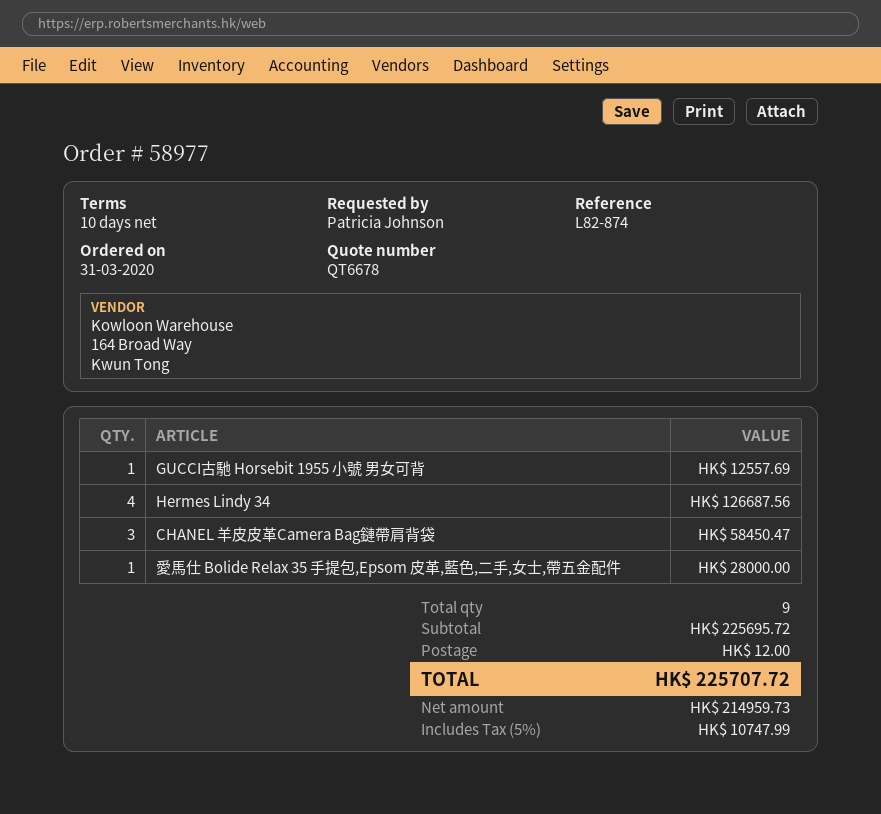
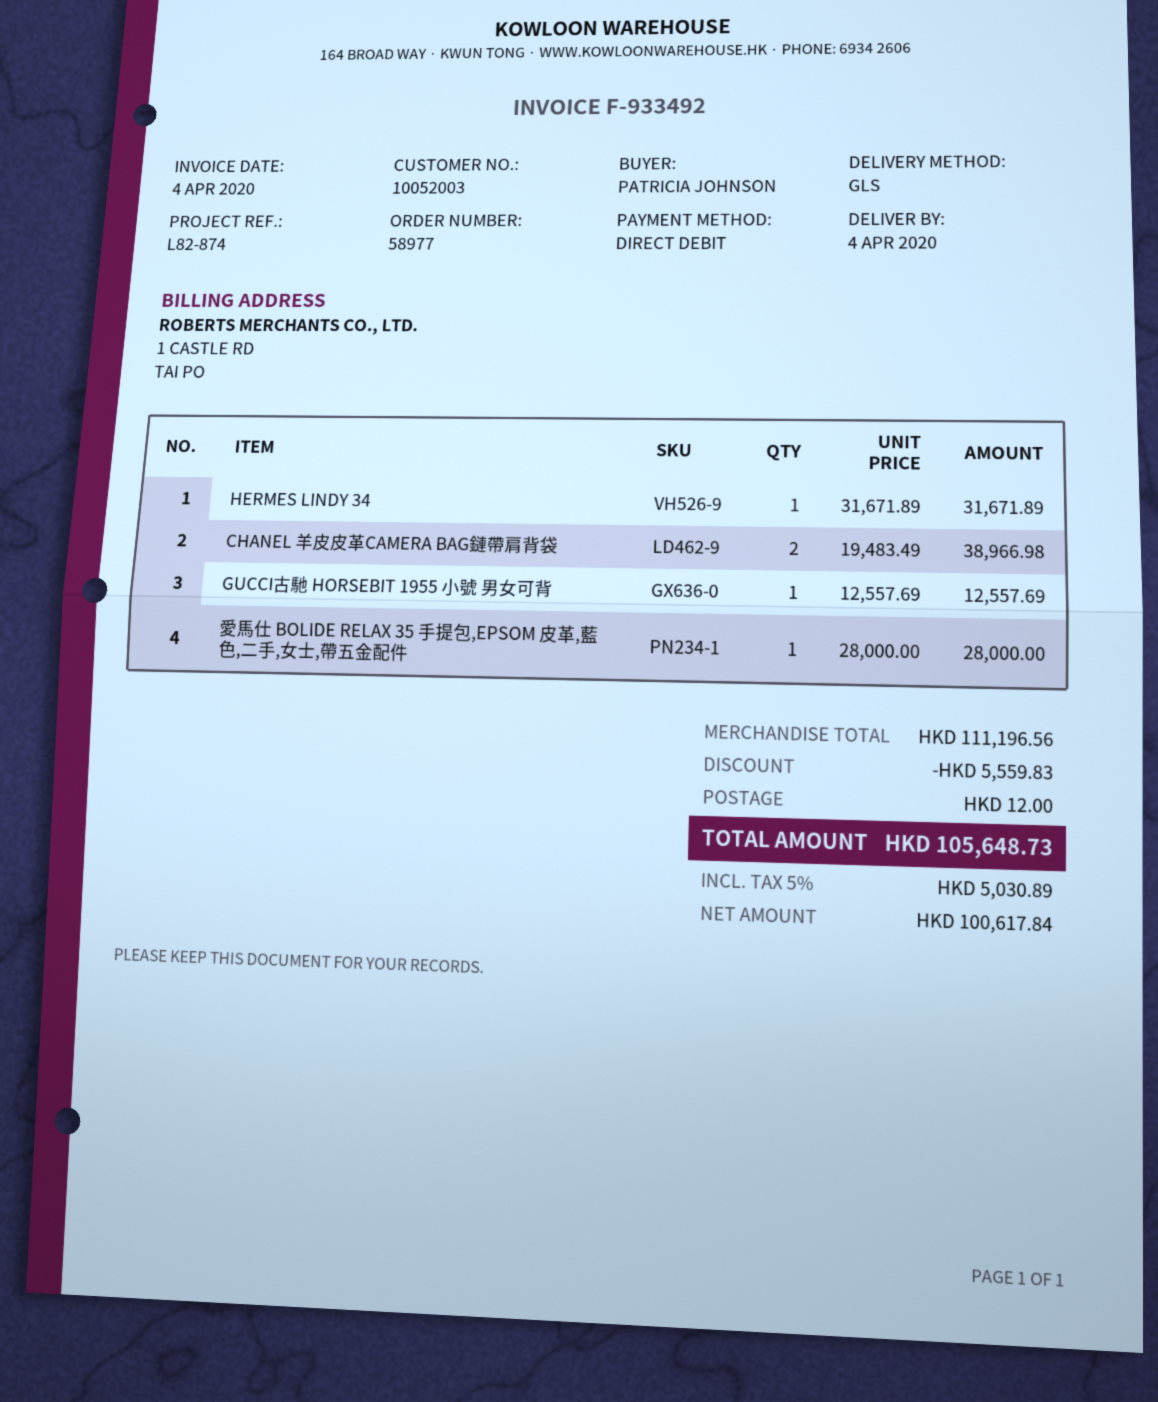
Hermes Lindy 34: 4 for 126687.56 -> 1 for 31671.89
CHANEL 羊皮皮革Camera Bag鏈帶肩背袋: 3 for 58450.47 -> 2 for 38966.98
subtotal: 225695.72 -> 111196.56
discount: none -> 5559.83
net: 214959.73 -> 100617.84
tax: 5% = 10747.99 -> 5% = 5030.89
total: 225707.72 -> 105648.73

